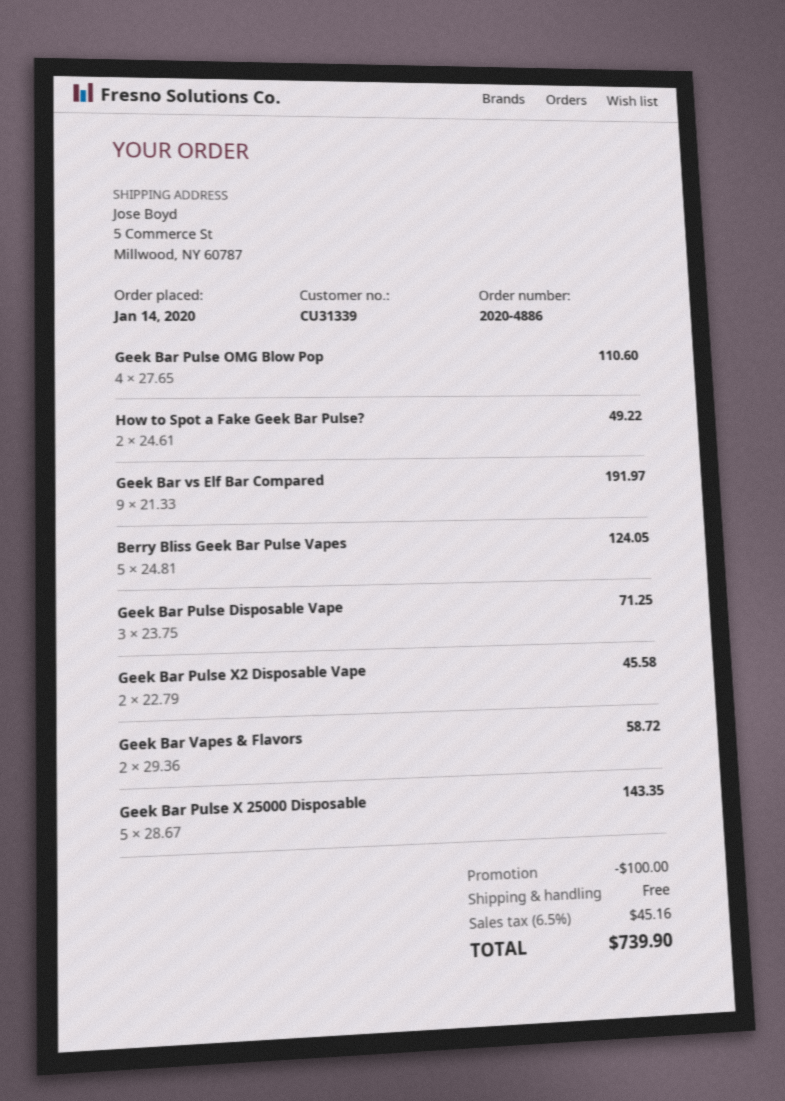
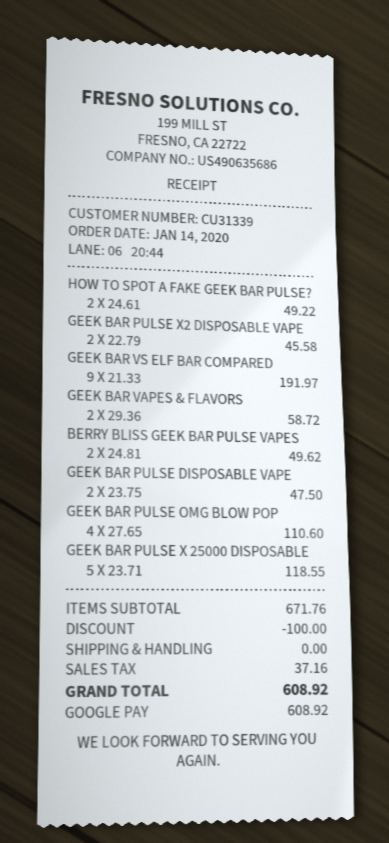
Berry Bliss Geek Bar Pulse Vapes: 5 x 24.81 = 124.05 -> 2 x 24.81 = 49.62
Geek Bar Pulse Disposable Vape: 3 x 23.75 = 71.25 -> 2 x 23.75 = 47.50
Geek Bar Pulse X 25000 Disposable: 5 x 28.67 = 143.35 -> 5 x 23.71 = 118.55
tax: 45.16 -> 37.16
total: 739.90 -> 608.92

